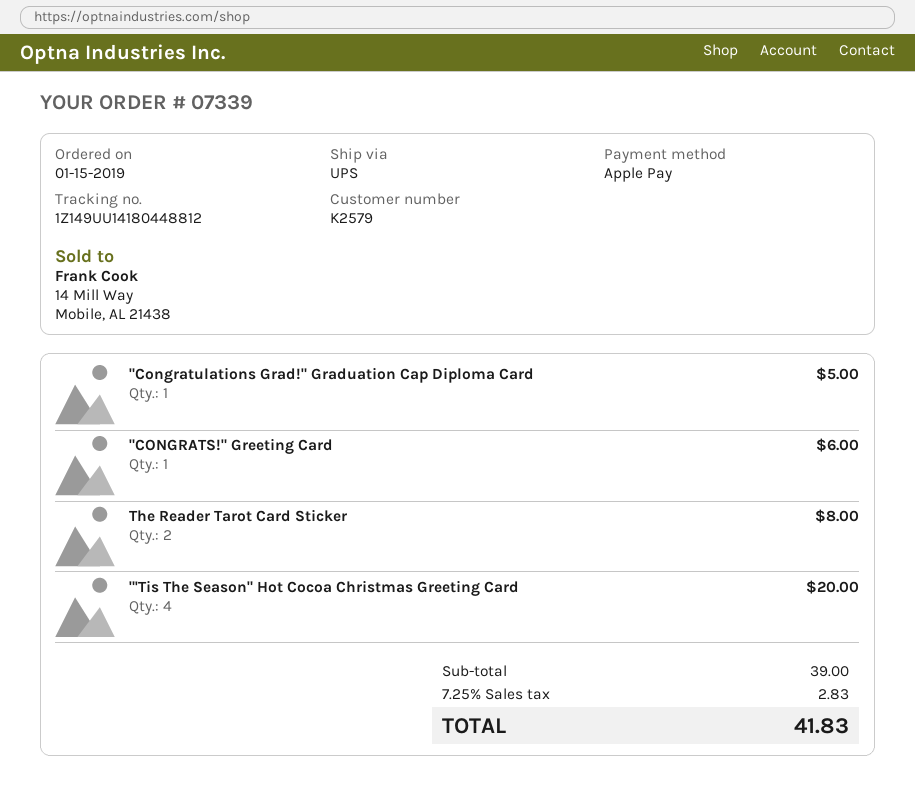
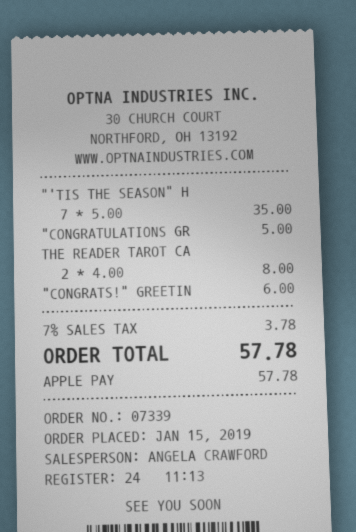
"'Tis The Season" Hot Cocoa Christmas Greeting Card: 4 for 20.00 -> 7 for 35.00
tax: 7.25% = 2.83 -> 7% = 3.78
total: 41.83 -> 57.78

